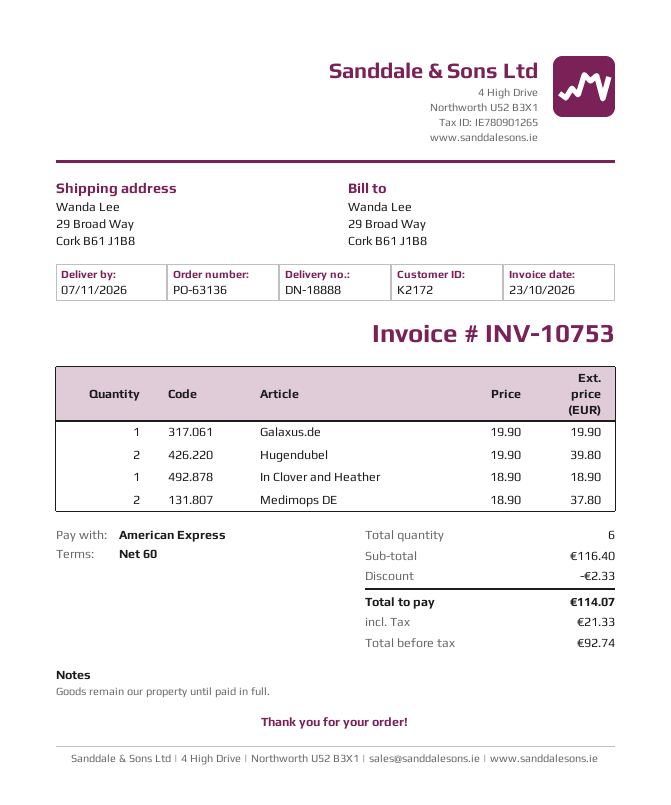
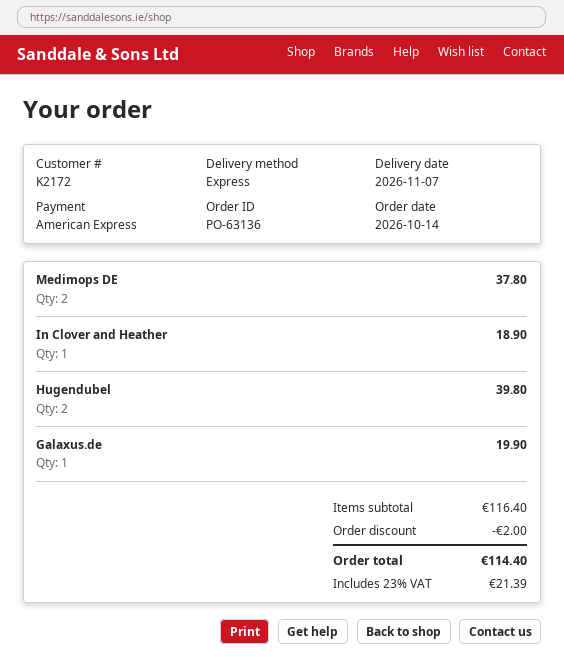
discount: 2.33 -> 2.00
tax: 21.33 -> 21.39
total: 114.07 -> 114.40

